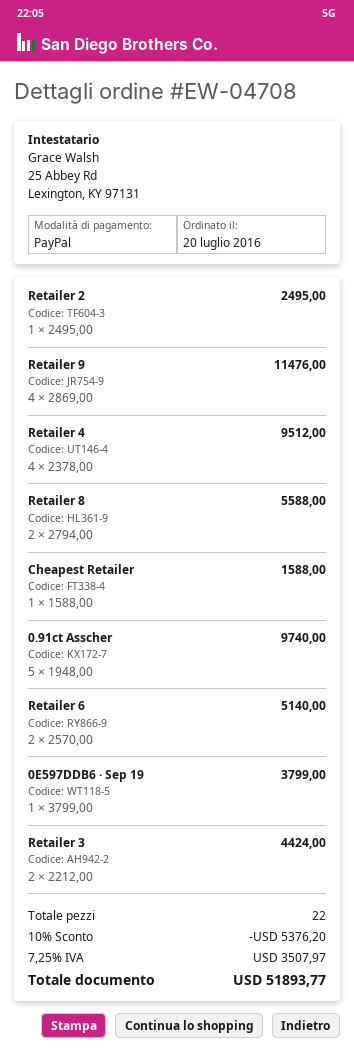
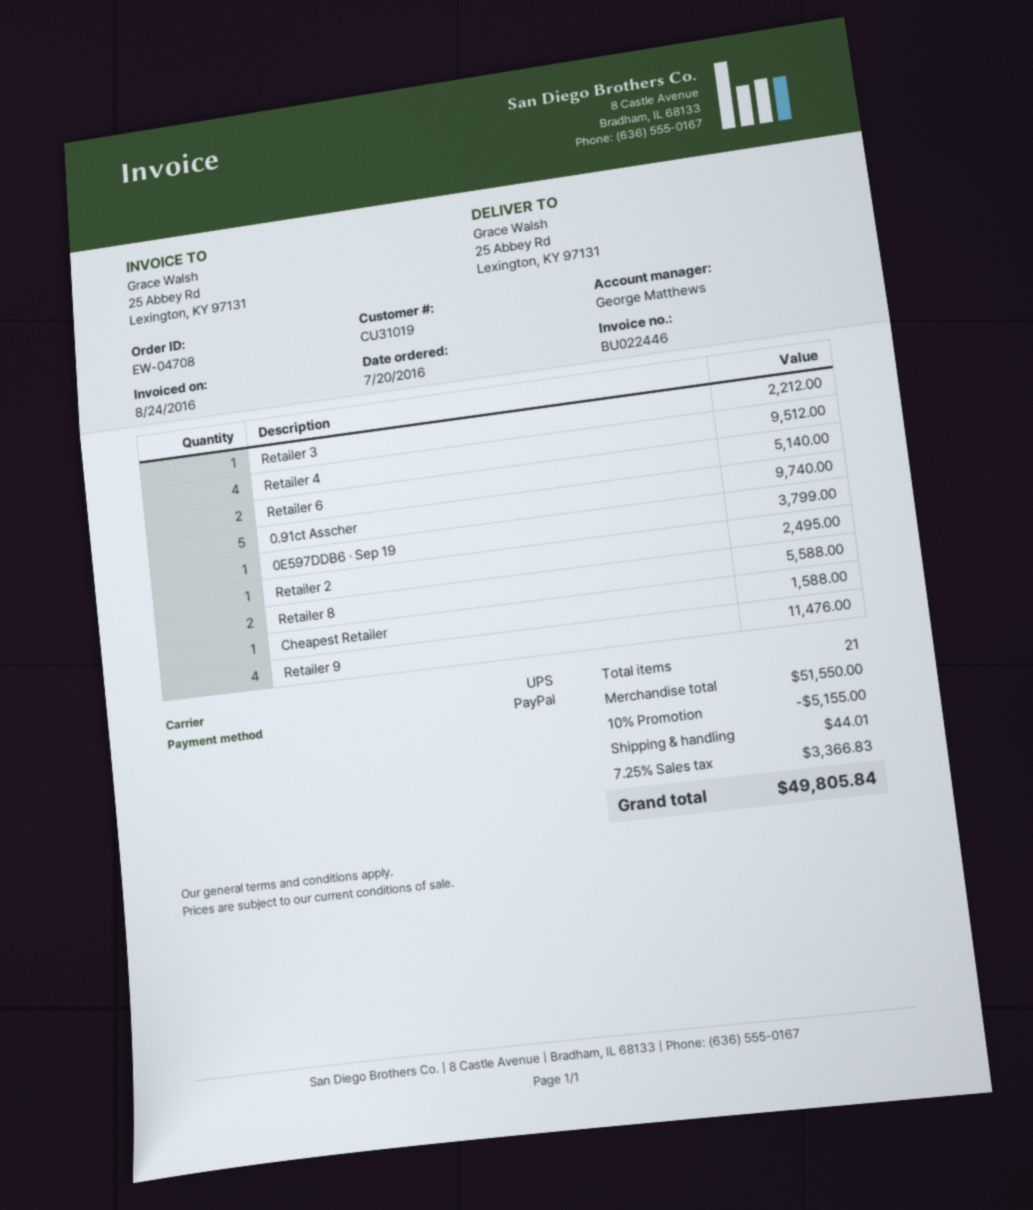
Retailer 3: 2 for 4424.00 -> 1 for 2212.00
total quantity: 22 -> 21
discount: 10% = 5376.20 -> 10% = 5155.00
shipping: none -> 44.01
tax: 7.25% = 3507.97 -> 7.25% = 3366.83
total: 51893.77 -> 49805.84

